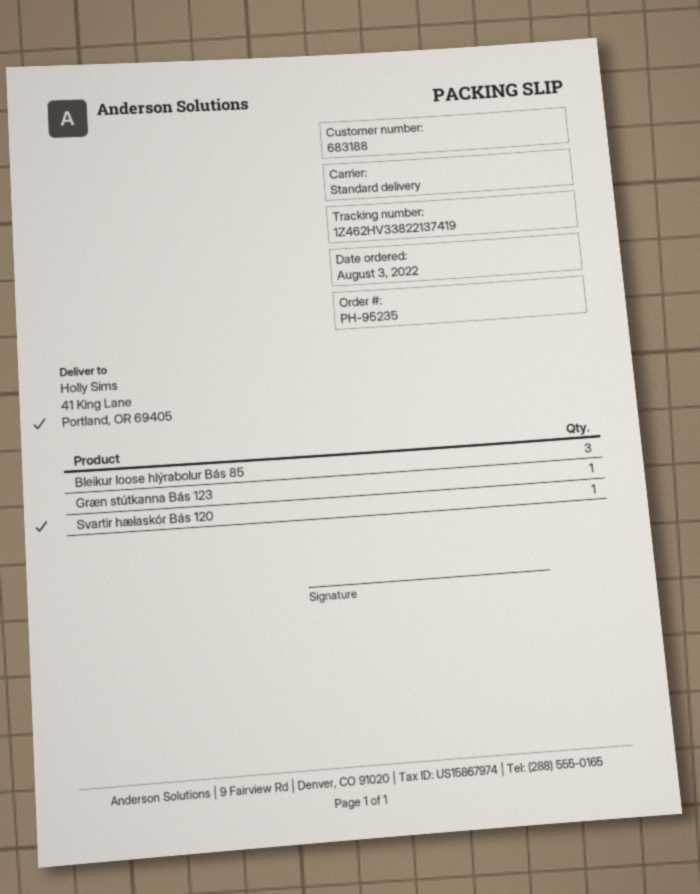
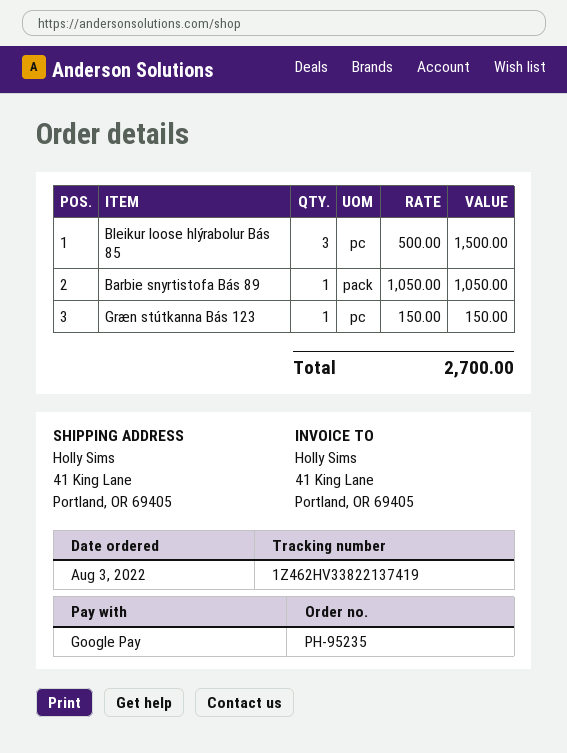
Svartir hælaskór Bás 120: 1 -> none
Barbie snyrtistofa Bás 89: none -> 1

